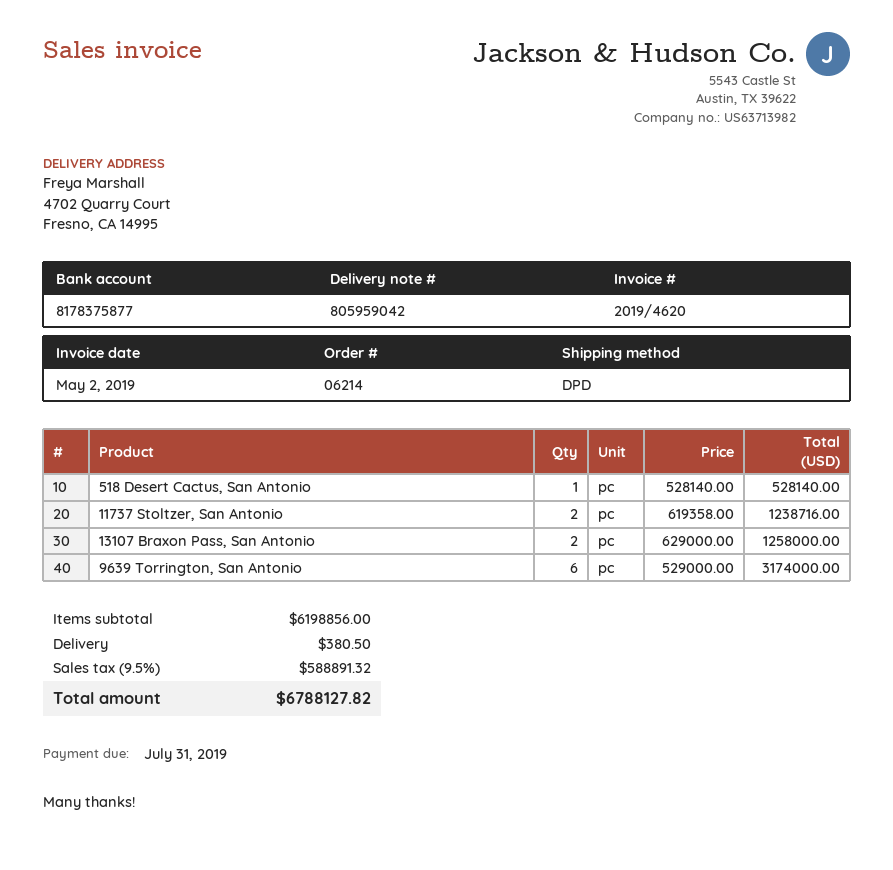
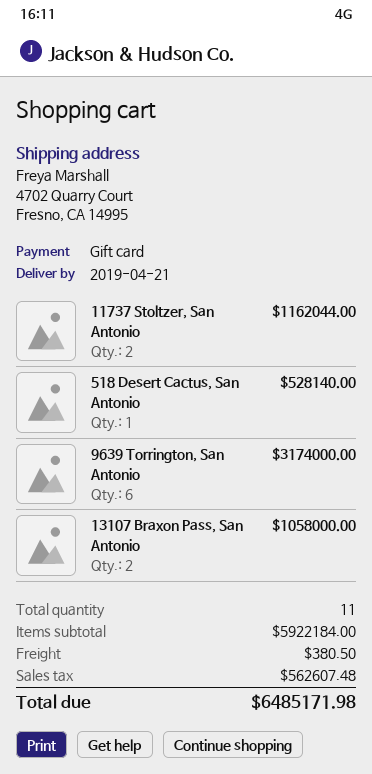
11737 Stoltzer, San Antonio: 2 for 1238716.00 -> 2 for 1162044.00
13107 Braxon Pass, San Antonio: 2 for 1258000.00 -> 2 for 1058000.00
subtotal: 6198856.00 -> 5922184.00
tax: 588891.32 -> 562607.48
total: 6788127.82 -> 6485171.98

